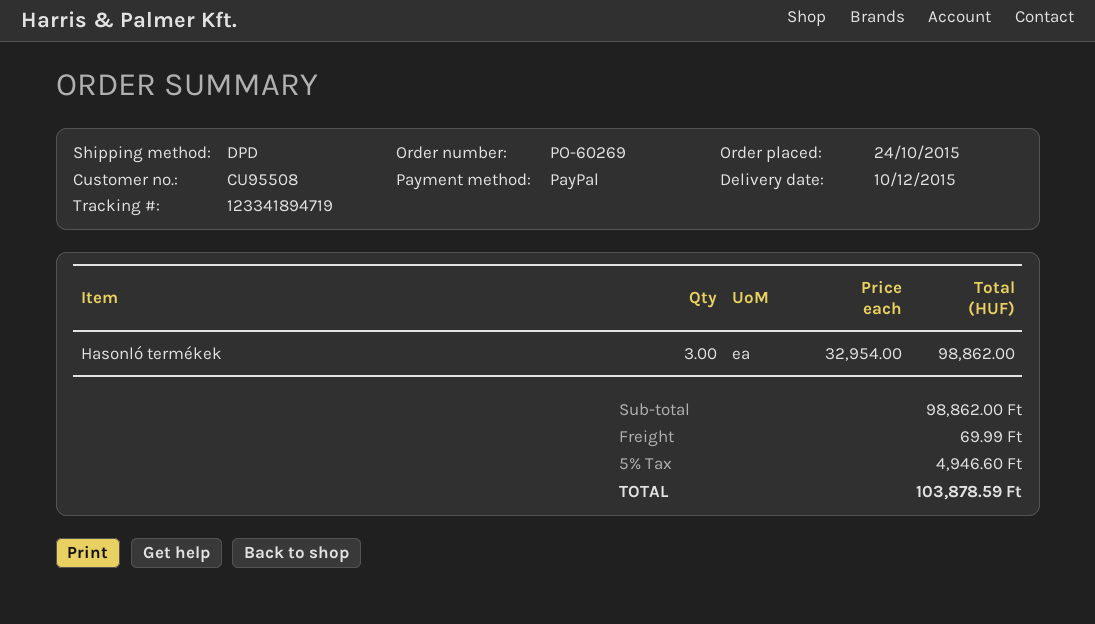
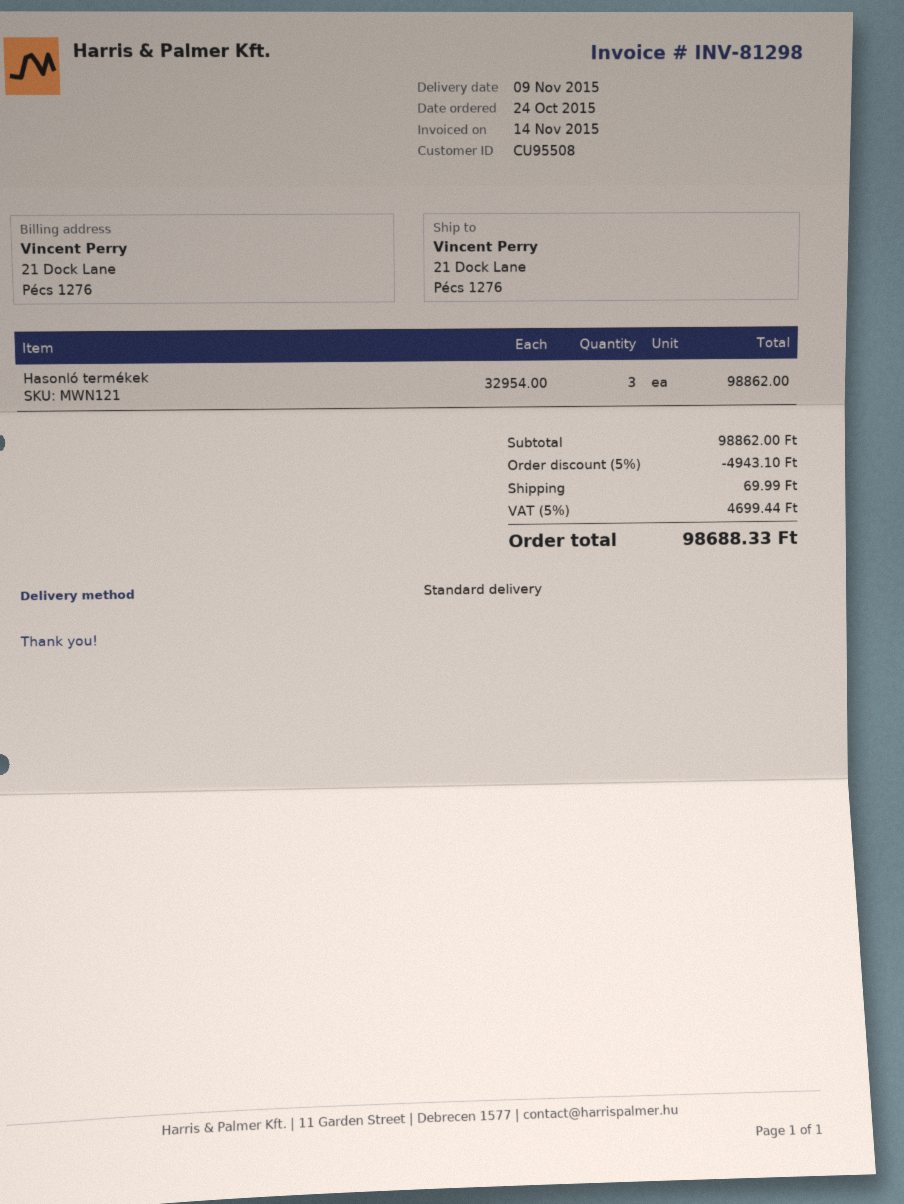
delivery date: 2015-12-10 -> 2015-11-09
shipping method: DPD -> standard
discount: none -> 5% = 4943.10
tax: 5% = 4946.60 -> 5% = 4699.44
total: 103878.59 -> 98688.33

